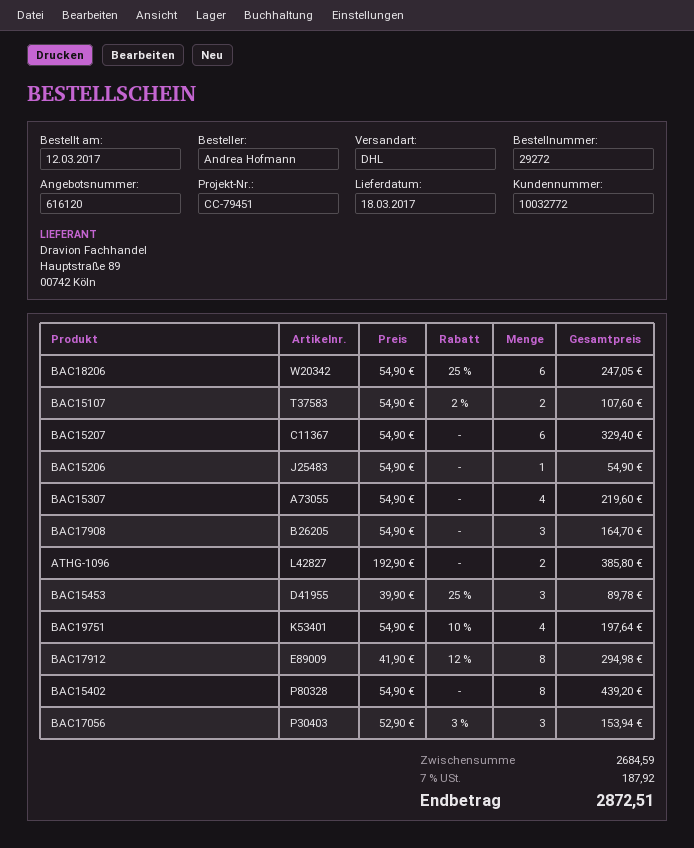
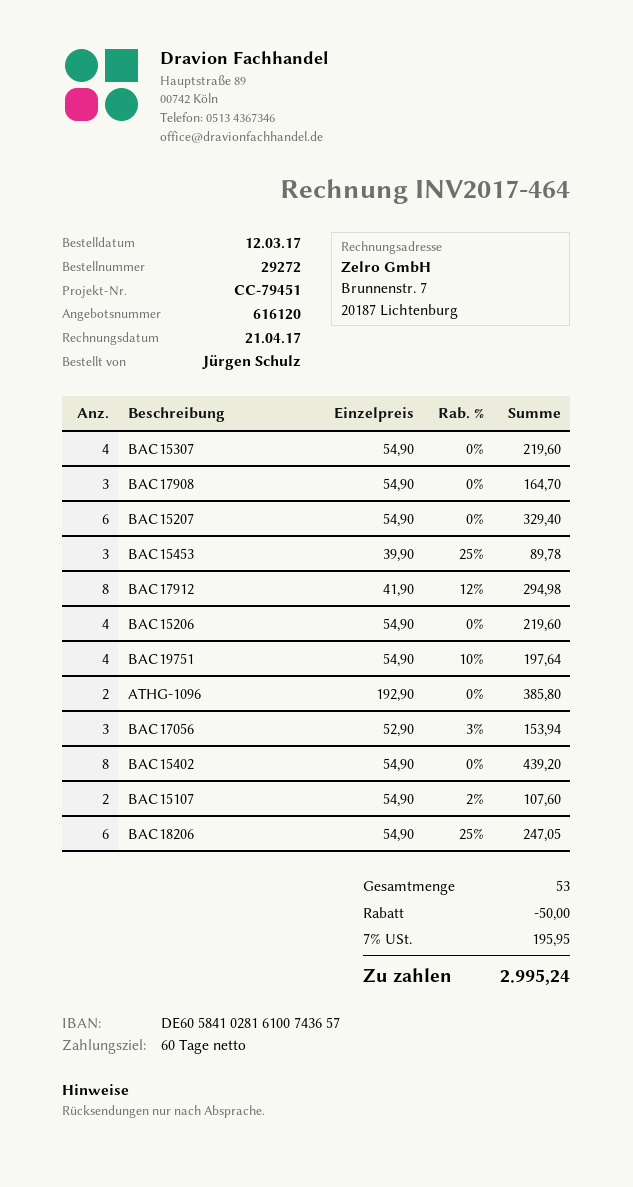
ordered by: Andrea Hofmann -> Jürgen Schulz
BAC15206: 1 x 54.90 = 54.90 -> 4 x 54.90 = 219.60
discount: none -> 50.00
tax: 7% = 187.92 -> 7% = 195.95
total: 2872.51 -> 2995.24

